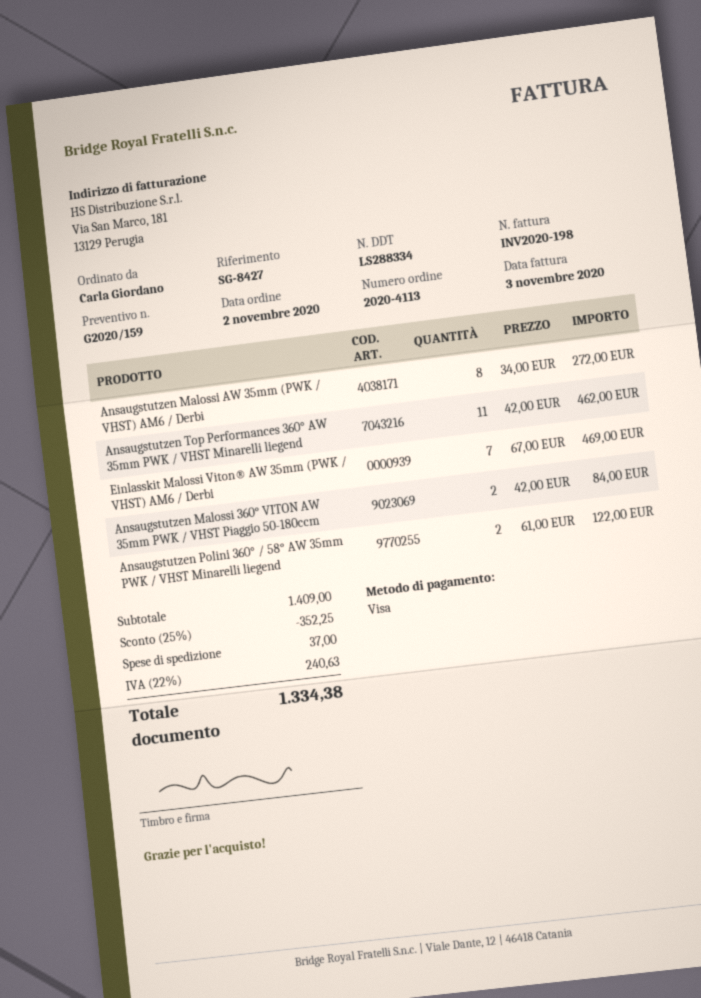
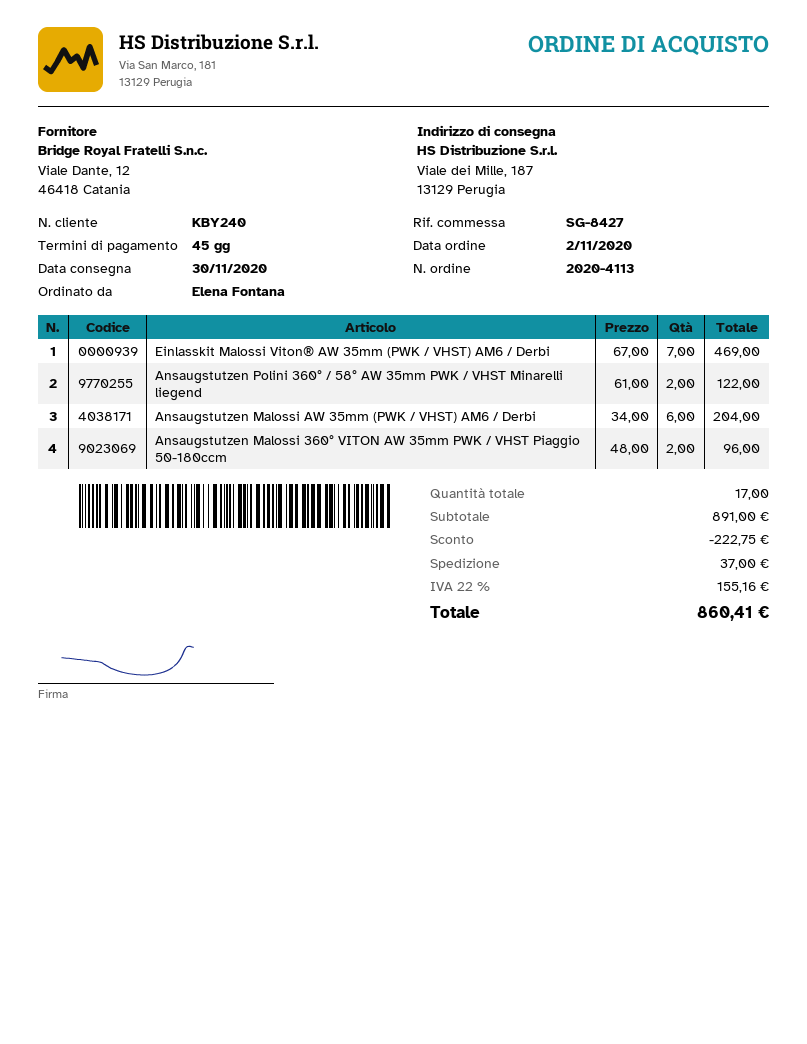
ordered by: Carla Giordano -> Elena Fontana
Ansaugstutzen Malossi AW 35mm (PWK / VHST) AM6 / Derbi: 8 x 34.00 = 272.00 -> 6 x 34.00 = 204.00
Ansaugstutzen Top Performances 360° AW 35mm PWK / VHST Minarelli liegend: 11 x 42.00 = 462.00 -> none
Ansaugstutzen Malossi 360° VITON AW 35mm PWK / VHST Piaggio 50-180ccm: 2 x 42.00 = 84.00 -> 2 x 48.00 = 96.00
subtotal: 1409.00 -> 891.00
discount: 352.25 -> 222.75
tax: 22% = 240.63 -> 22% = 155.16
total: 1334.38 -> 860.41

